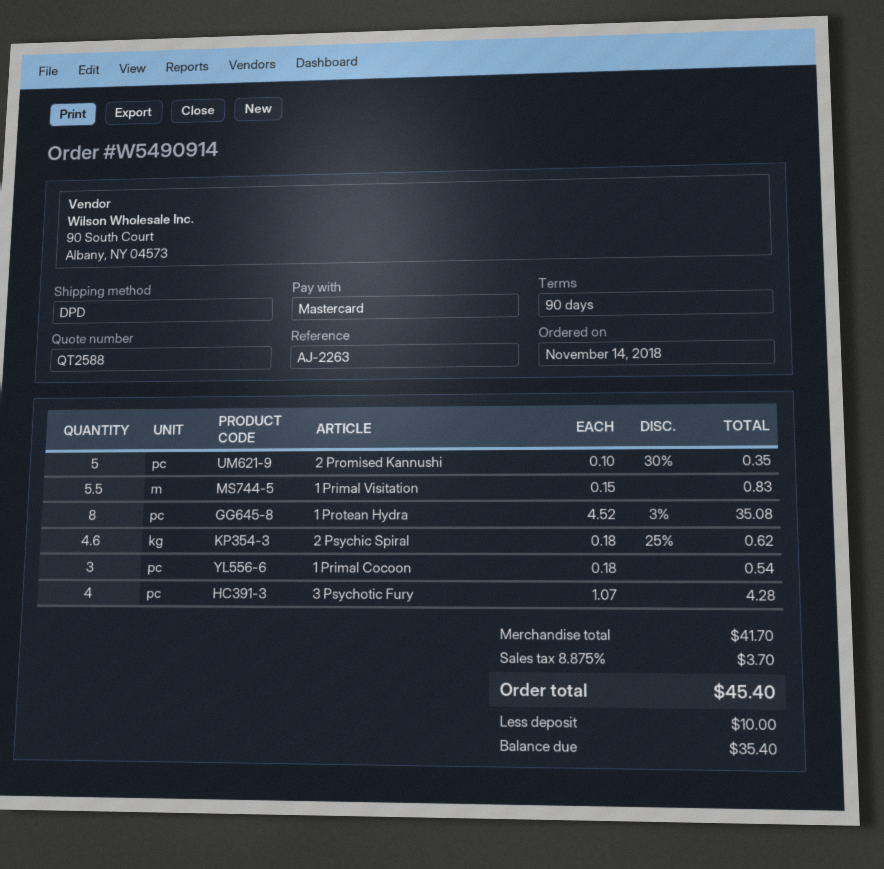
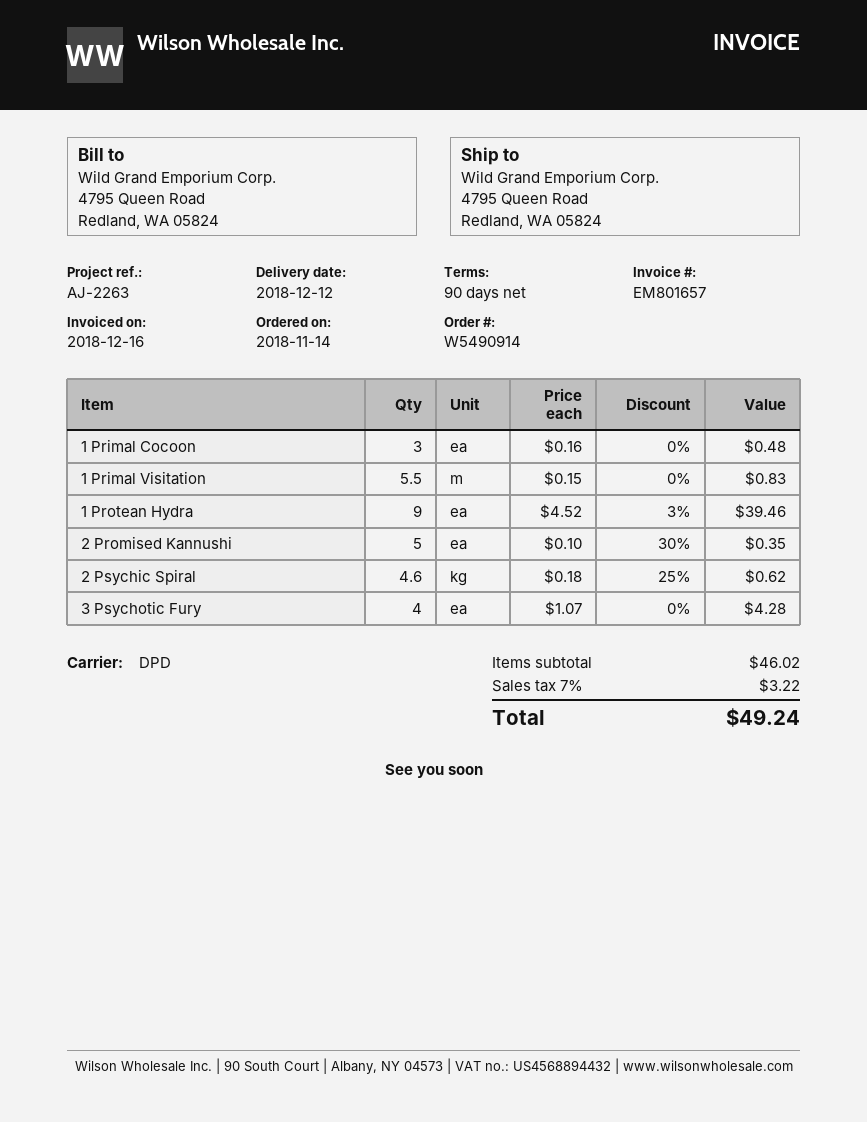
1 Protean Hydra: 8 x 4.52 - 3% = 35.08 -> 9 x 4.52 - 3% = 39.46
1 Primal Cocoon: 3 x 0.18 = 0.54 -> 3 x 0.16 = 0.48
subtotal: 41.70 -> 46.02
tax: 8.875% = 3.70 -> 7% = 3.22
total: 45.40 -> 49.24

